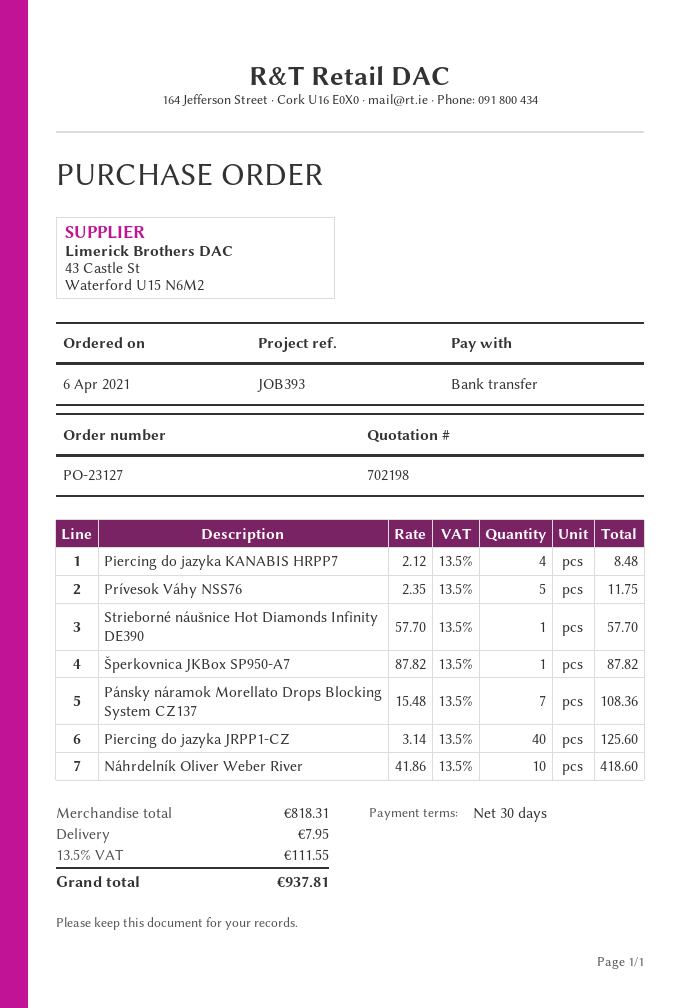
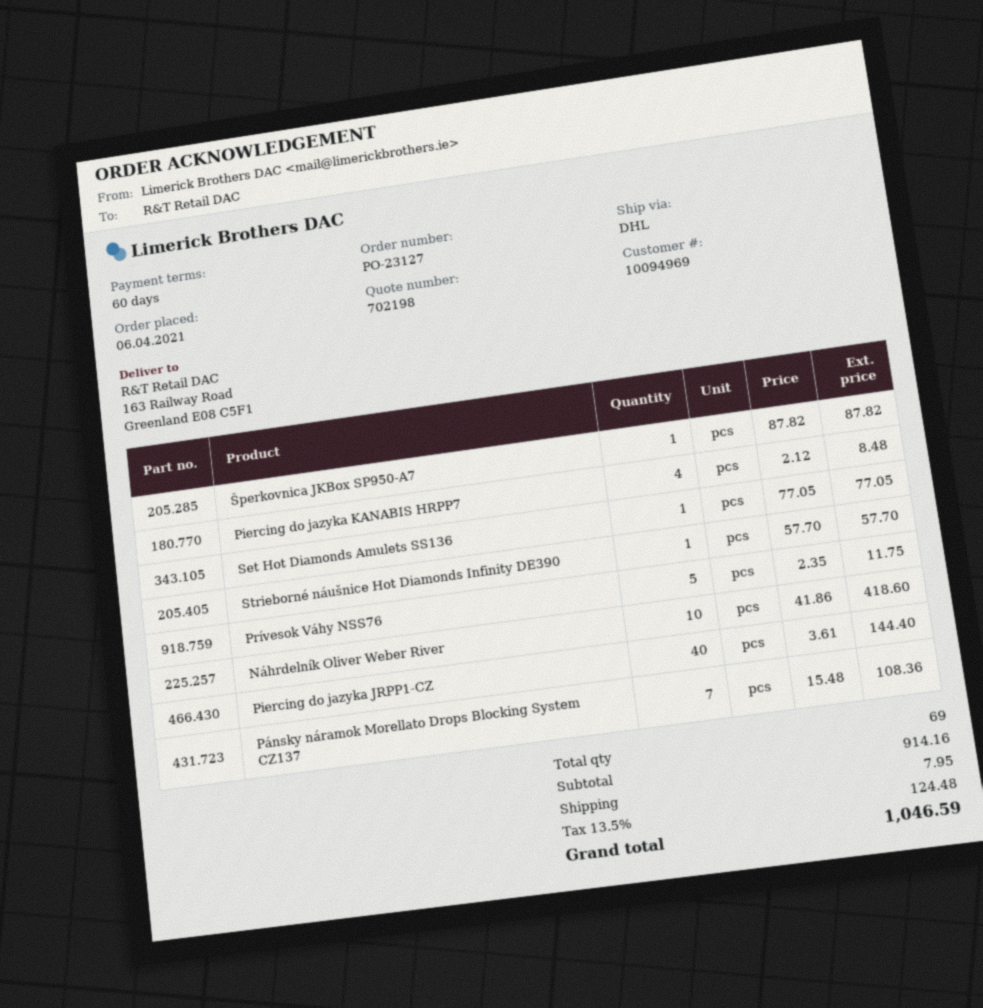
payment terms: 30 days -> 60 days
Piercing do jazyka JRPP1-CZ: 40 x 3.14 = 125.60 -> 40 x 3.61 = 144.40
Set Hot Diamonds Amulets SS136: none -> 1 x 77.05 = 77.05
subtotal: 818.31 -> 914.16
tax: 13.5% = 111.55 -> 13.5% = 124.48
total: 937.81 -> 1046.59

